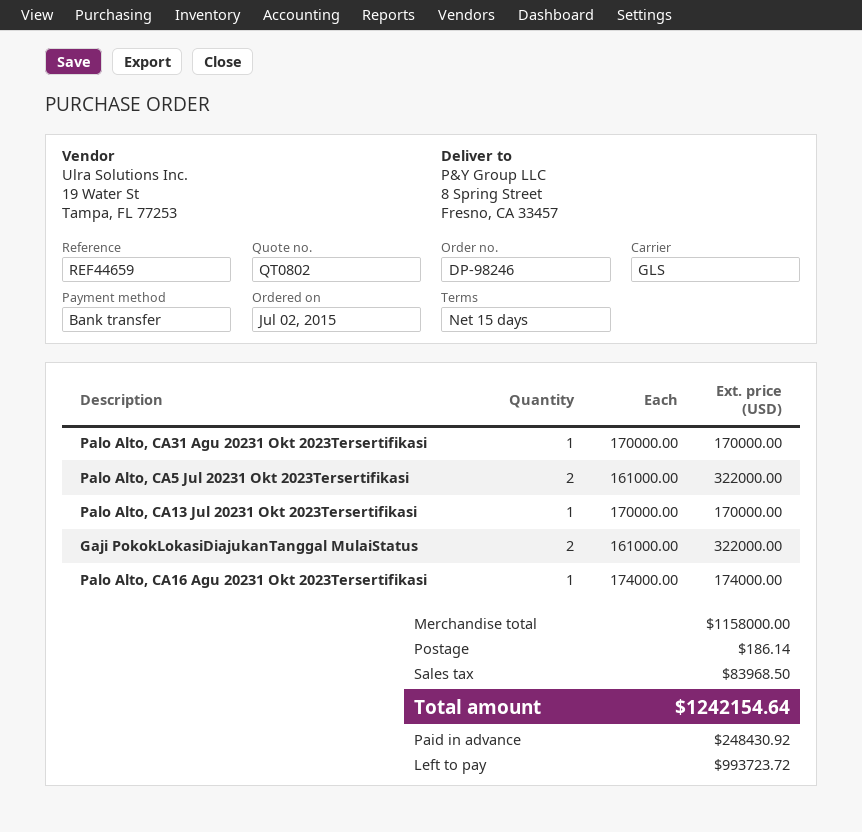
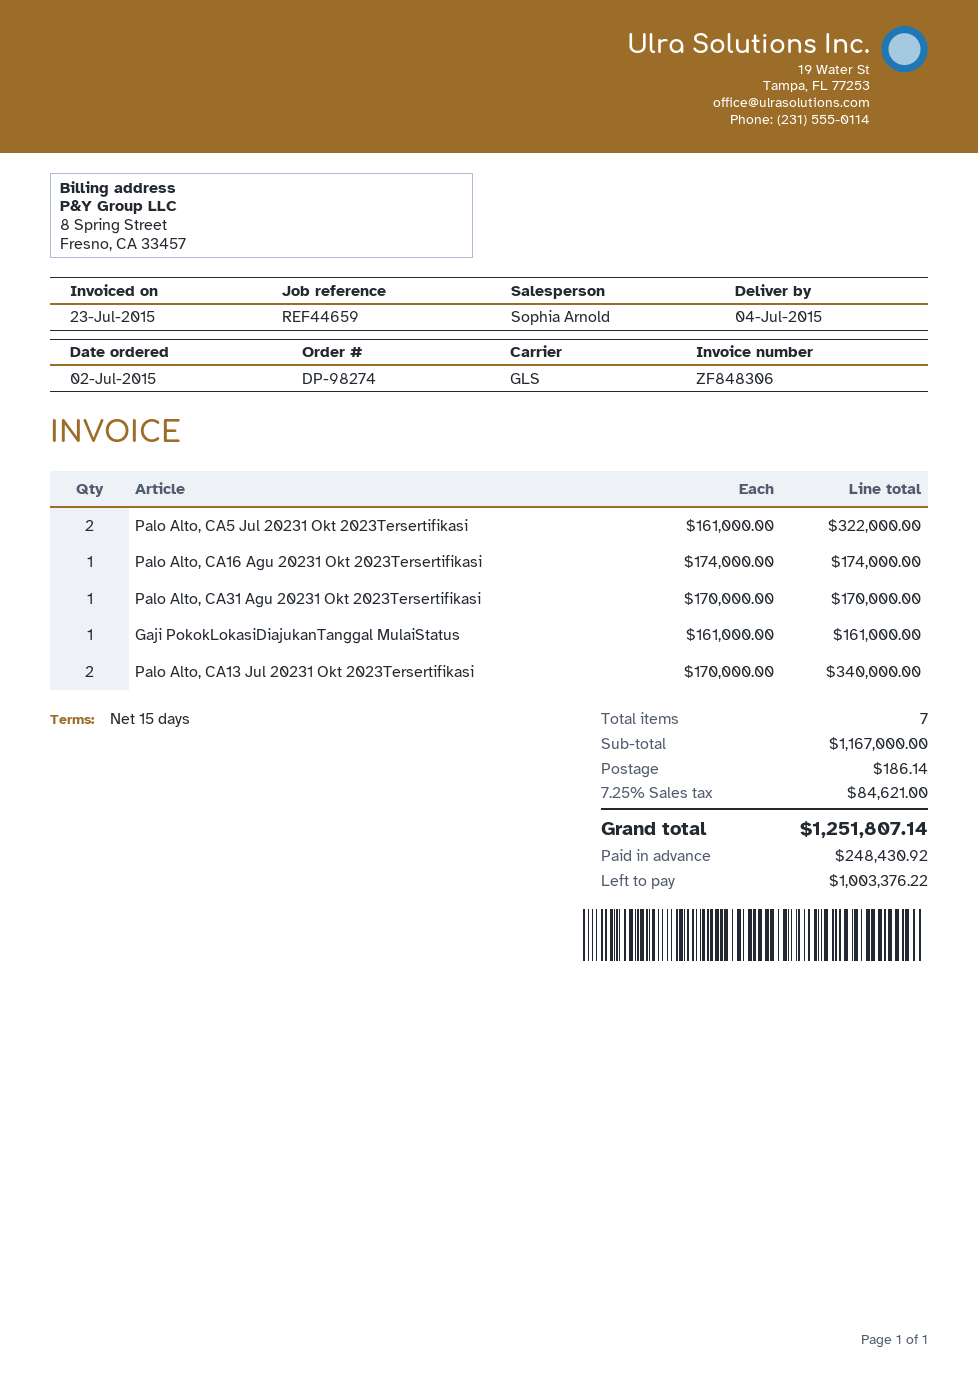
order number: DP-98246 -> DP-98274
Palo Alto, CA13 Jul 20231 Okt 2023Tersertifikasi: 1 x 170000.00 = 170000.00 -> 2 x 170000.00 = 340000.00
Gaji PokokLokasiDiajukanTanggal MulaiStatus: 2 x 161000.00 = 322000.00 -> 1 x 161000.00 = 161000.00
subtotal: 1158000.00 -> 1167000.00
tax: 83968.50 -> 84621.00
total: 1242154.64 -> 1251807.14
balance: 993723.72 -> 1003376.22

